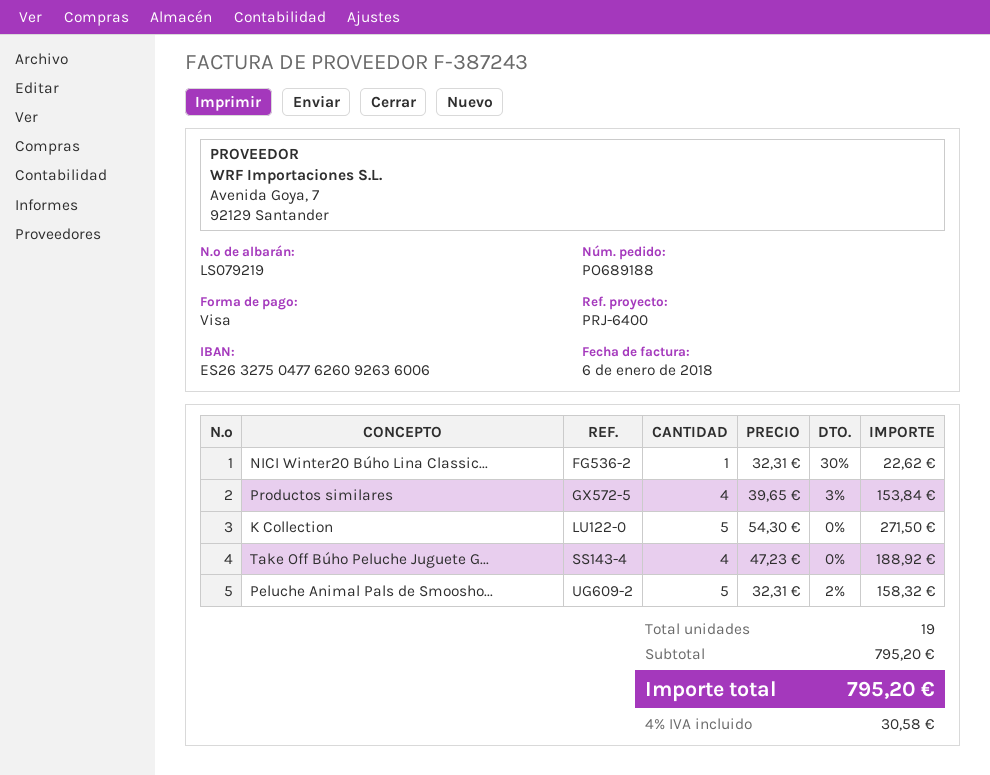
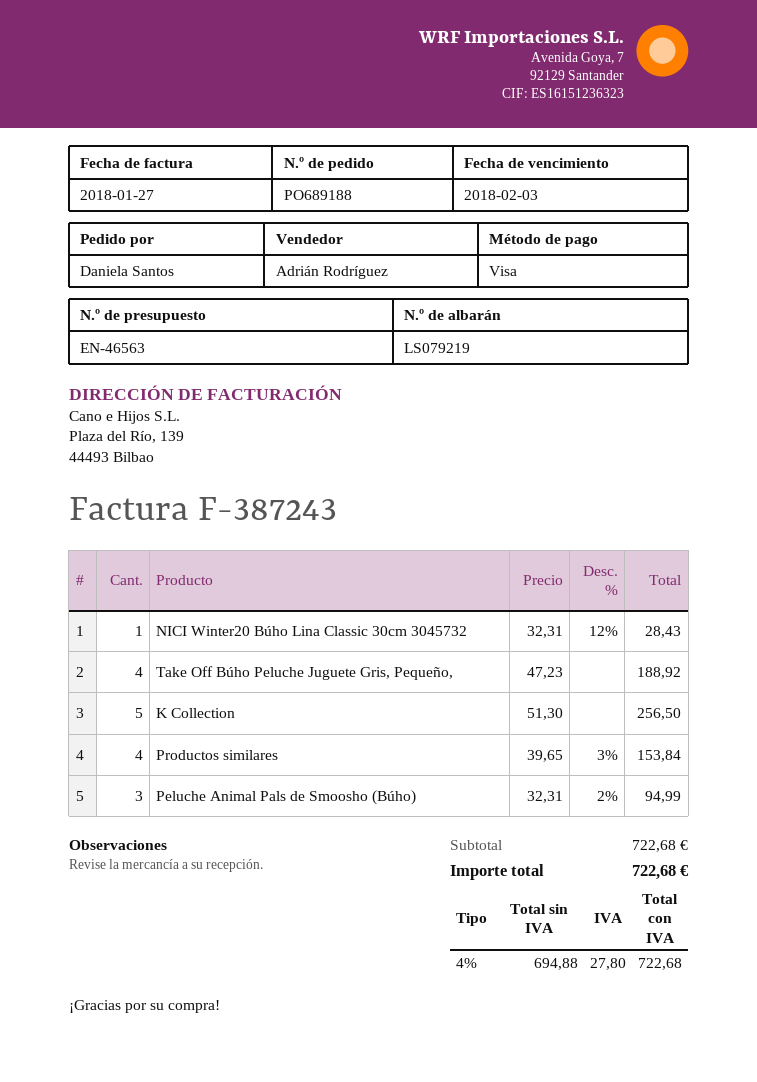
invoice date: 2018-01-06 -> 2018-01-27
NICI Winter20 Búho Lina Classic...: 1 x 32.31 - 30% = 22.62 -> 1 x 32.31 - 12% = 28.43
K Collection: 5 x 54.30 = 271.50 -> 5 x 51.30 = 256.50
Peluche Animal Pals de Smoosho...: 5 x 32.31 - 2% = 158.32 -> 3 x 32.31 - 2% = 94.99
subtotal: 795.20 -> 722.68
tax: 4% = 30.58 -> 4% = 27.80
total: 795.20 -> 722.68

